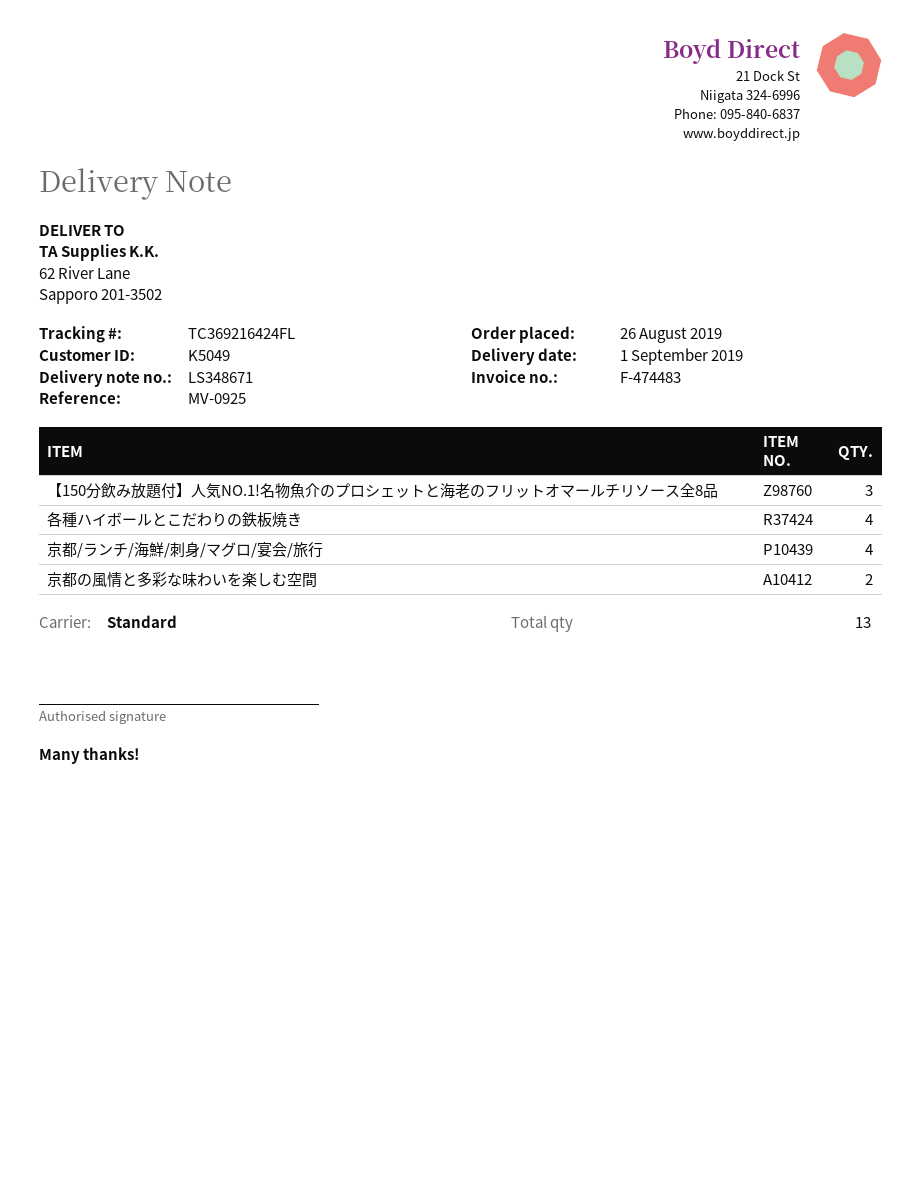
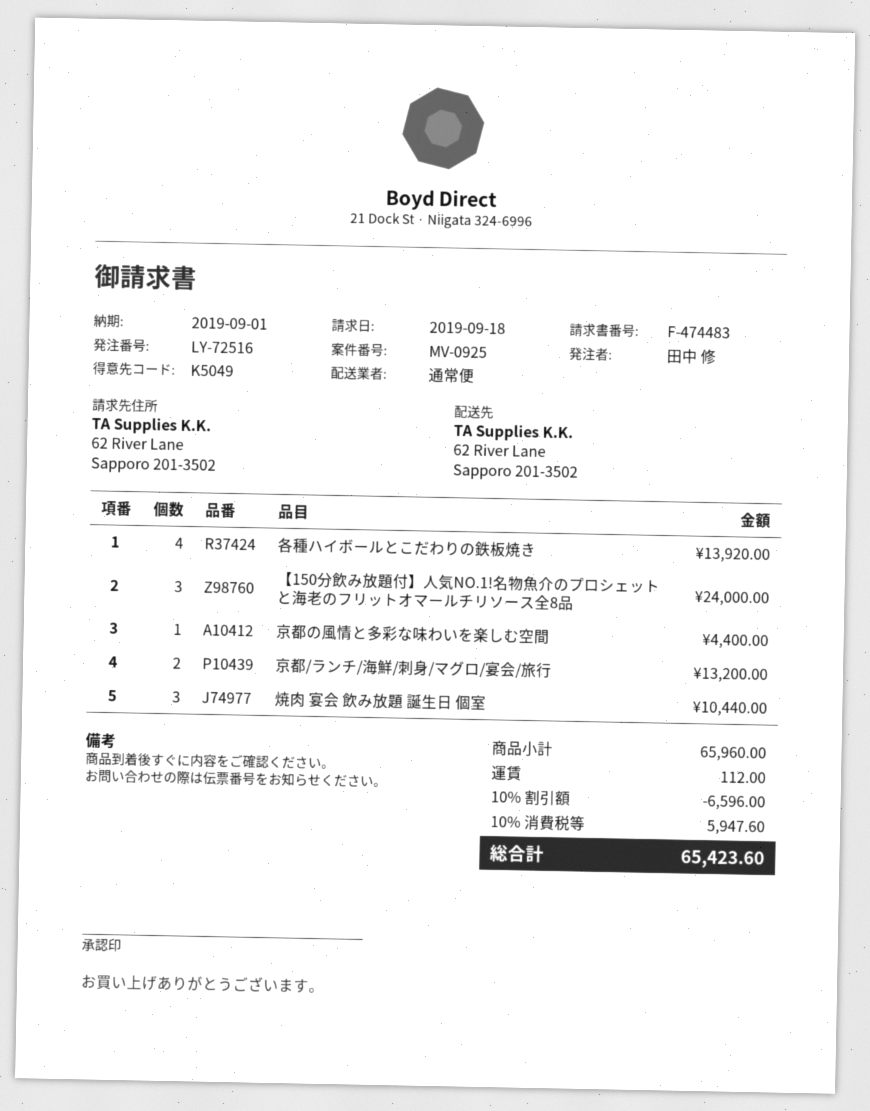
京都/ランチ/海鮮/刺身/マグロ/宴会/旅行: 4 -> 2
京都の風情と多彩な味わいを楽しむ空間: 2 -> 1
焼肉 宴会 飲み放題 誕生日 個室: none -> 3

